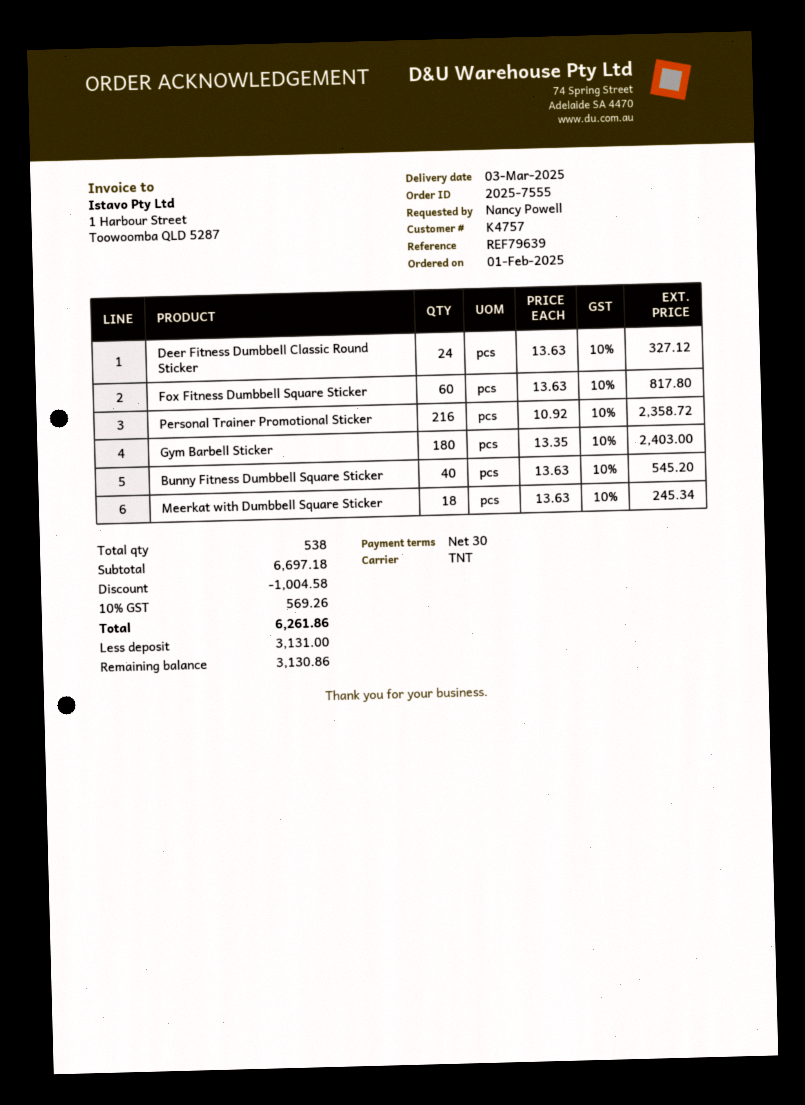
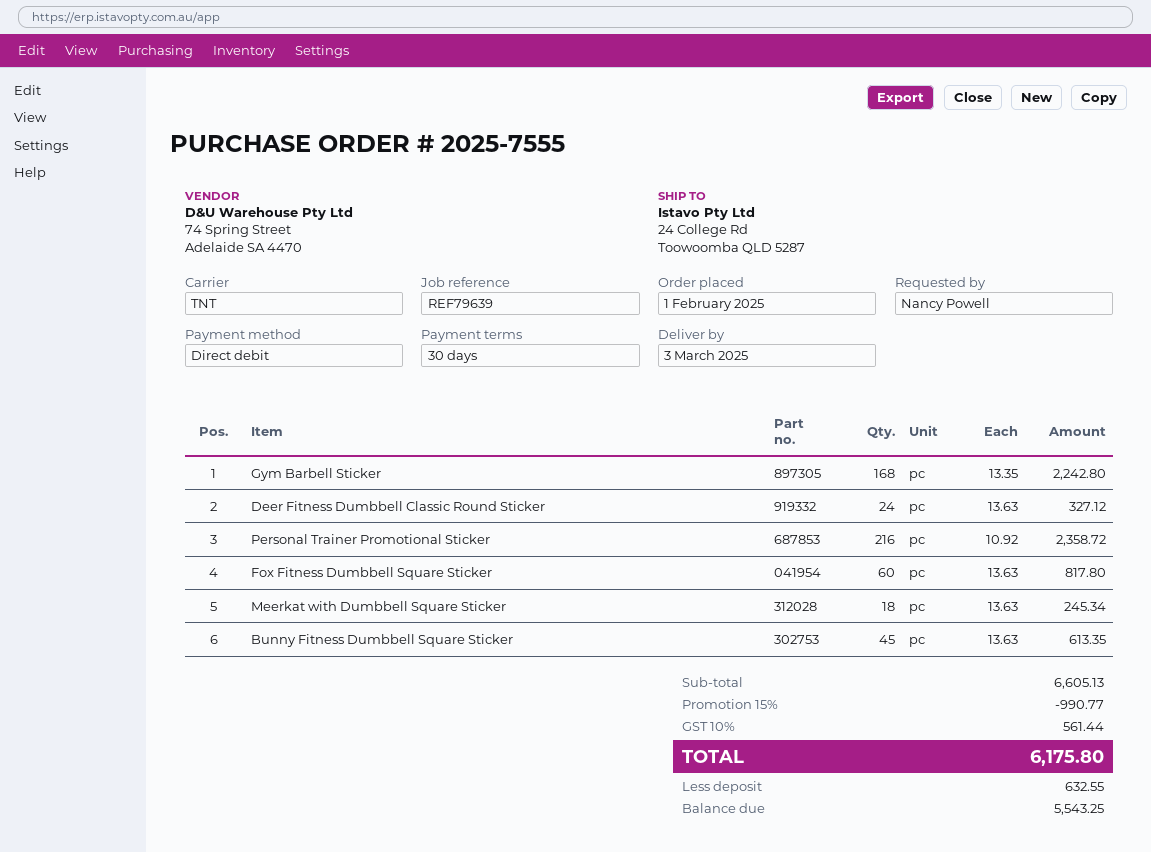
Gym Barbell Sticker: 180 x 13.35 = 2403.00 -> 168 x 13.35 = 2242.80
Bunny Fitness Dumbbell Square Sticker: 40 x 13.63 = 545.20 -> 45 x 13.63 = 613.35
subtotal: 6697.18 -> 6605.13
discount: 1004.58 -> 990.77
tax: 10% = 569.26 -> 10% = 561.44
total: 6261.86 -> 6175.80
deposit: 3131.00 -> 632.55
balance: 3130.86 -> 5543.25

